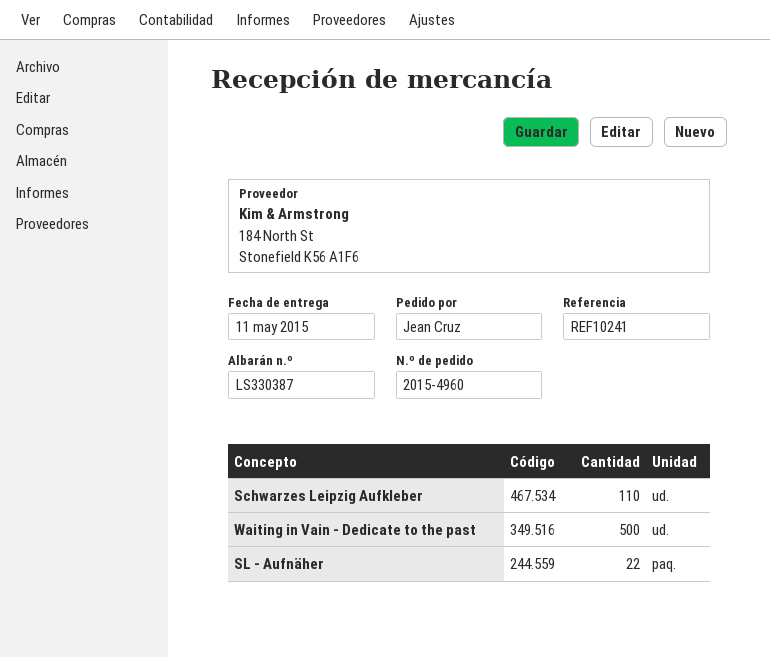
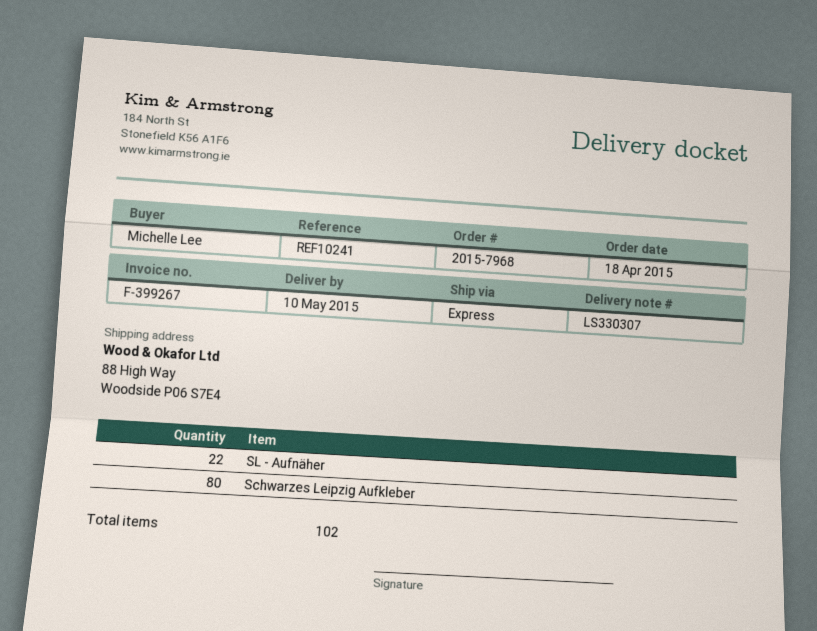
order number: 2015-4960 -> 2015-7968
delivery note number: LS330387 -> LS330307
delivery date: 2015-05-11 -> 2015-05-10
ordered by: Jean Cruz -> Michelle Lee
Schwarzes Leipzig Aufkleber: 110 -> 80
Waiting in Vain - Dedicate to the past: 500 -> none

